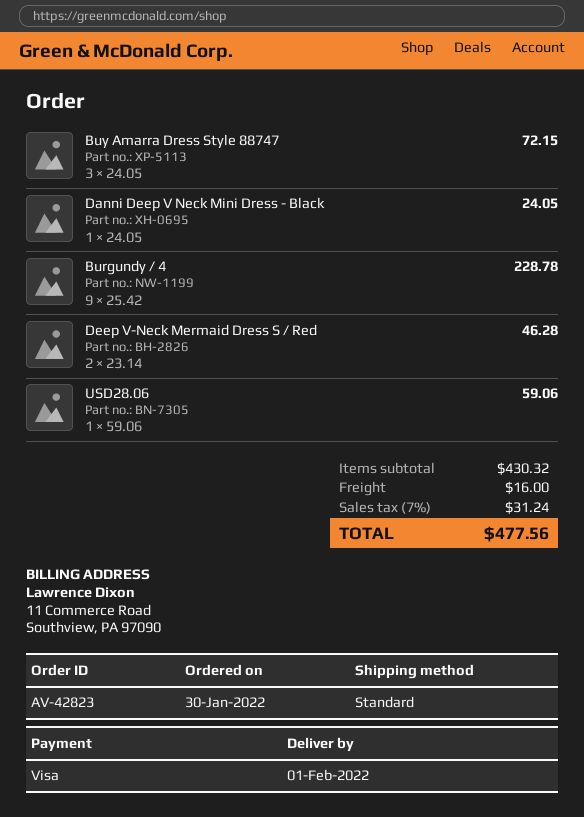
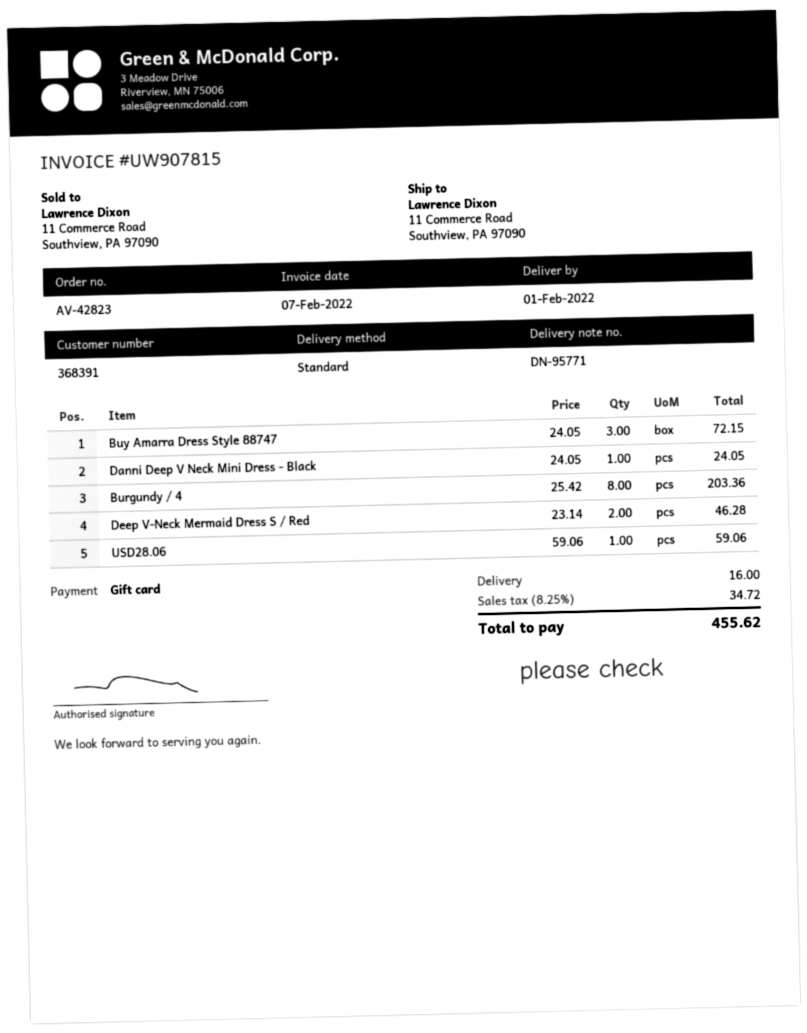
payment method: Visa -> gift card
Burgundy / 4: 9 x 25.42 = 228.78 -> 8 x 25.42 = 203.36
tax: 7% = 31.24 -> 8.25% = 34.72
total: 477.56 -> 455.62

